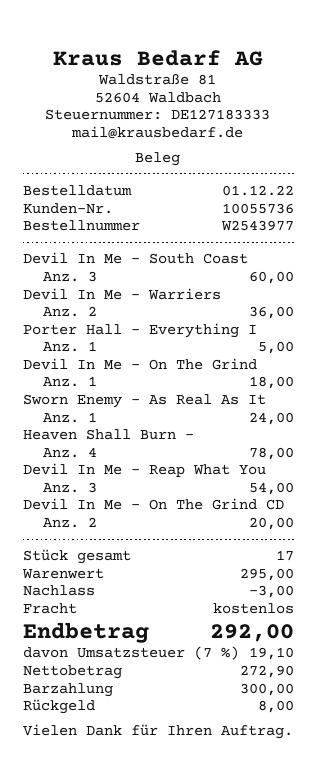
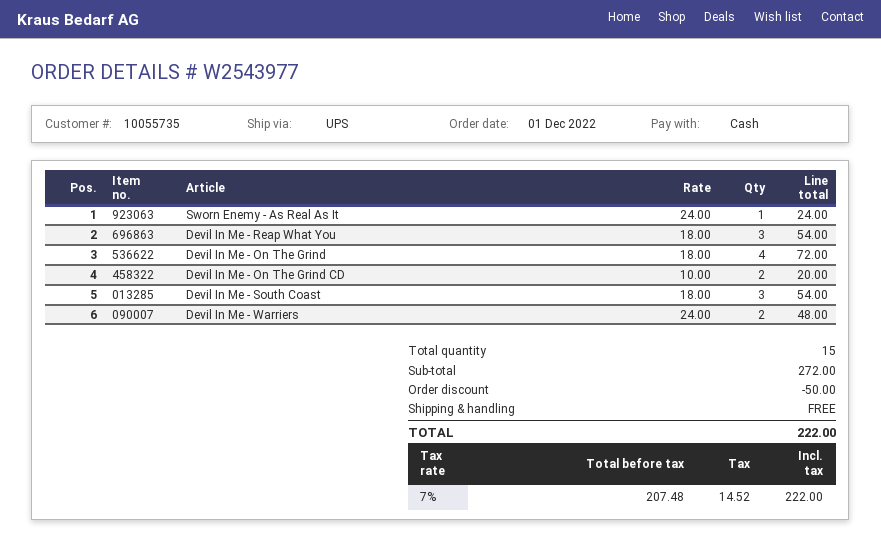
customer number: 10055736 -> 10055735
Devil In Me - South Coast: 3 for 60.00 -> 3 for 54.00
Devil In Me - Warriers: 2 for 36.00 -> 2 for 48.00
Porter Hall - Everything I: 1 for 5.00 -> none
Devil In Me - On The Grind: 1 for 18.00 -> 4 for 72.00
Heaven Shall Burn -: 4 for 78.00 -> none
total quantity: 17 -> 15
subtotal: 295.00 -> 272.00
discount: 3.00 -> 50.00
net: 272.90 -> 207.48
tax: 7% = 19.10 -> 7% = 14.52
total: 292.00 -> 222.00

